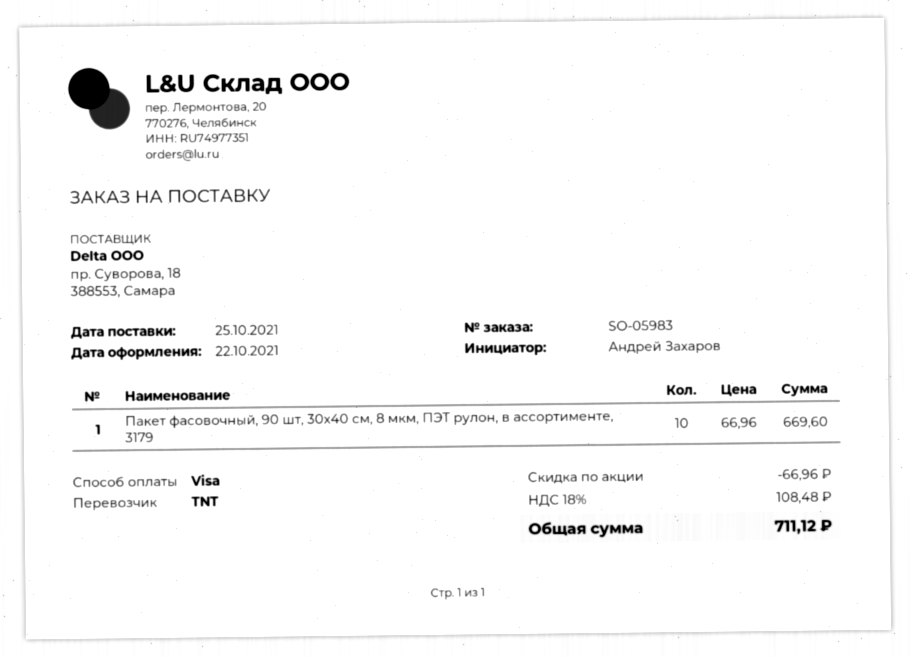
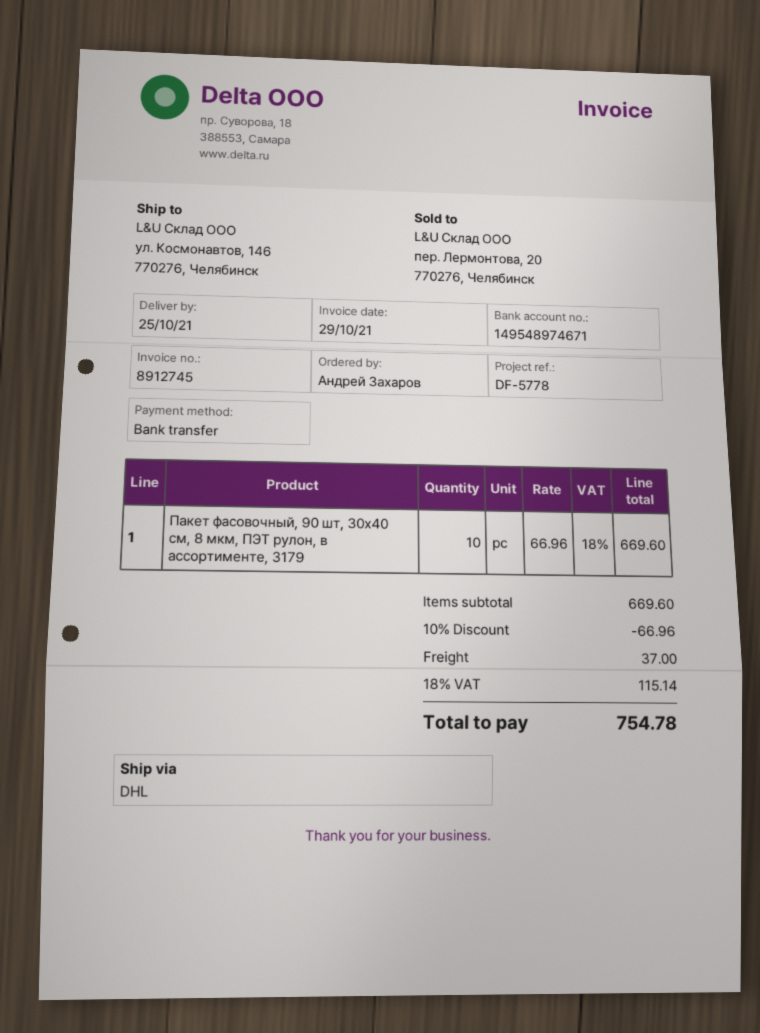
payment method: Visa -> bank transfer
shipping method: TNT -> DHL
shipping: none -> 37.00
tax: 18% = 108.48 -> 18% = 115.14
total: 711.12 -> 754.78

